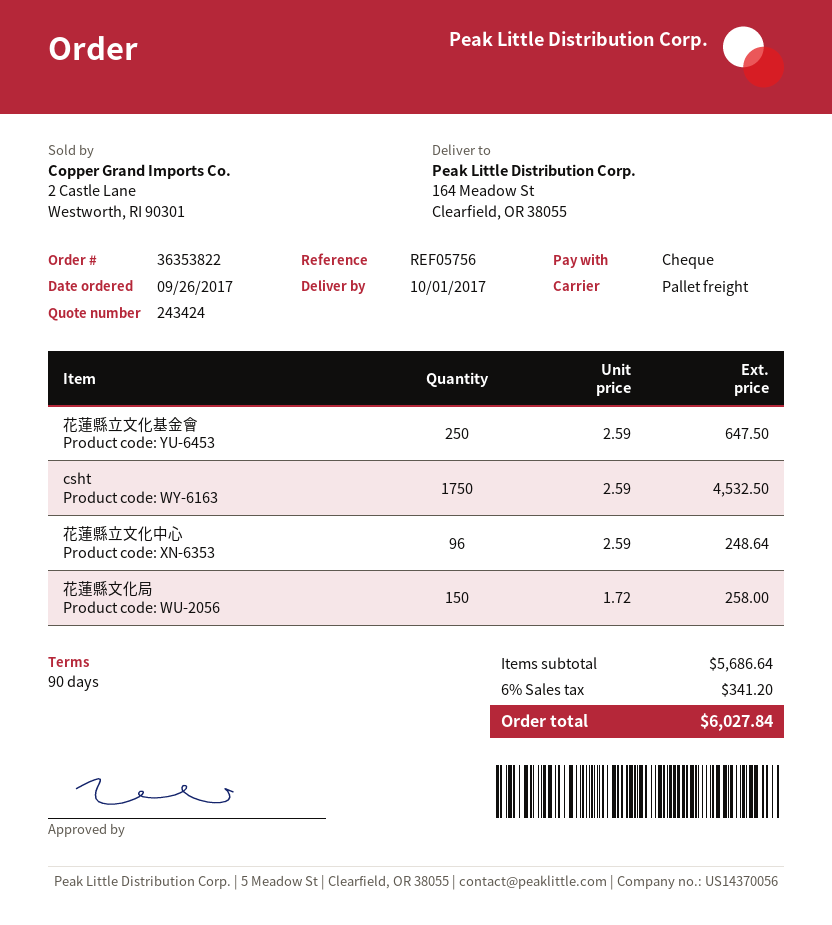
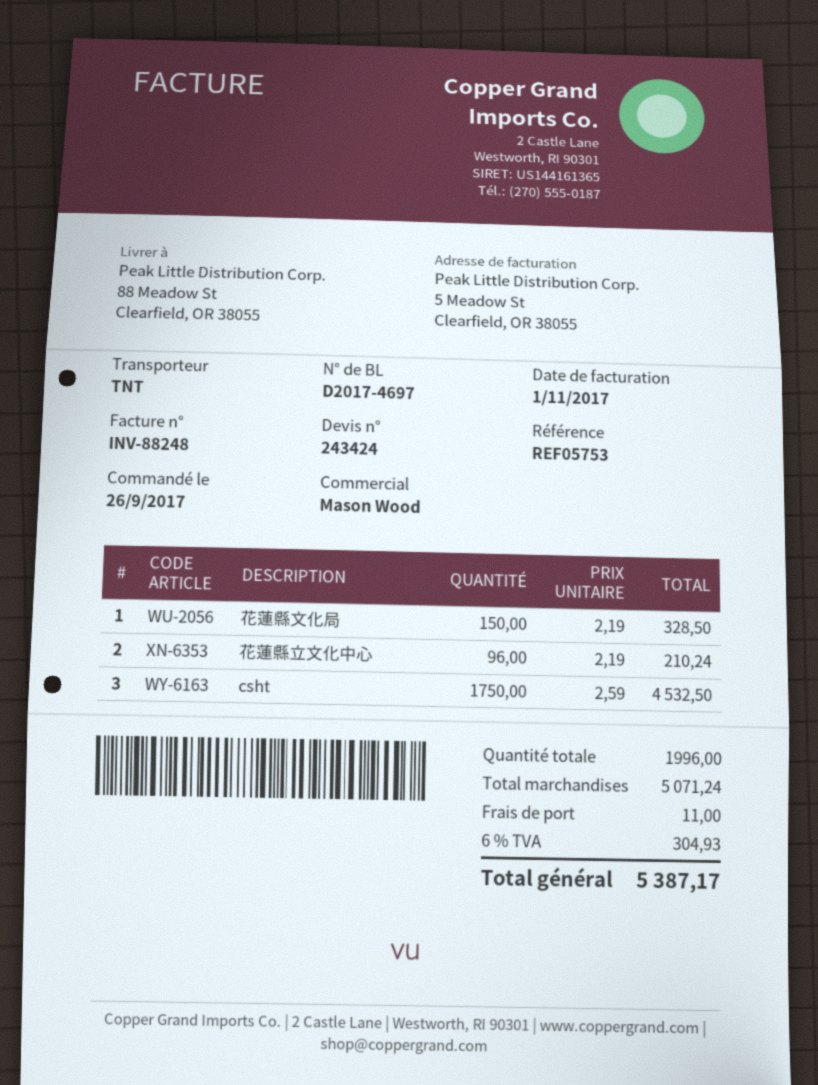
reference: REF05756 -> REF05753
shipping method: pallet freight -> TNT
ship to: 164 Meadow St, Clearfield, OR 38055 -> 88 Meadow St, Clearfield, OR 38055
花蓮縣立文化基金會: 250 x 2.59 = 647.50 -> none
花蓮縣立文化中心: 96 x 2.59 = 248.64 -> 96 x 2.19 = 210.24
花蓮縣文化局: 150 x 1.72 = 258.00 -> 150 x 2.19 = 328.50
subtotal: 5686.64 -> 5071.24
shipping: none -> 11.00
tax: 6% = 341.20 -> 6% = 304.93
total: 6027.84 -> 5387.17

